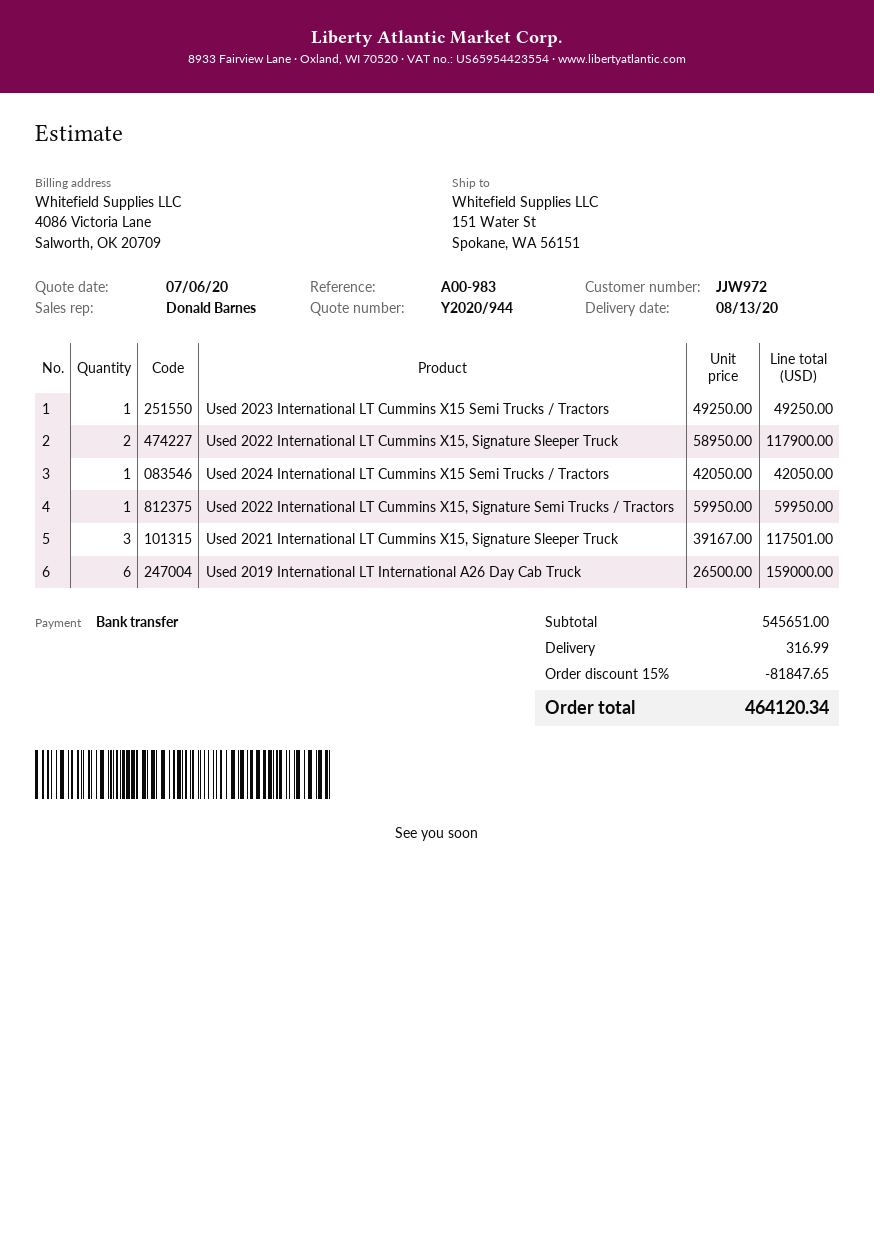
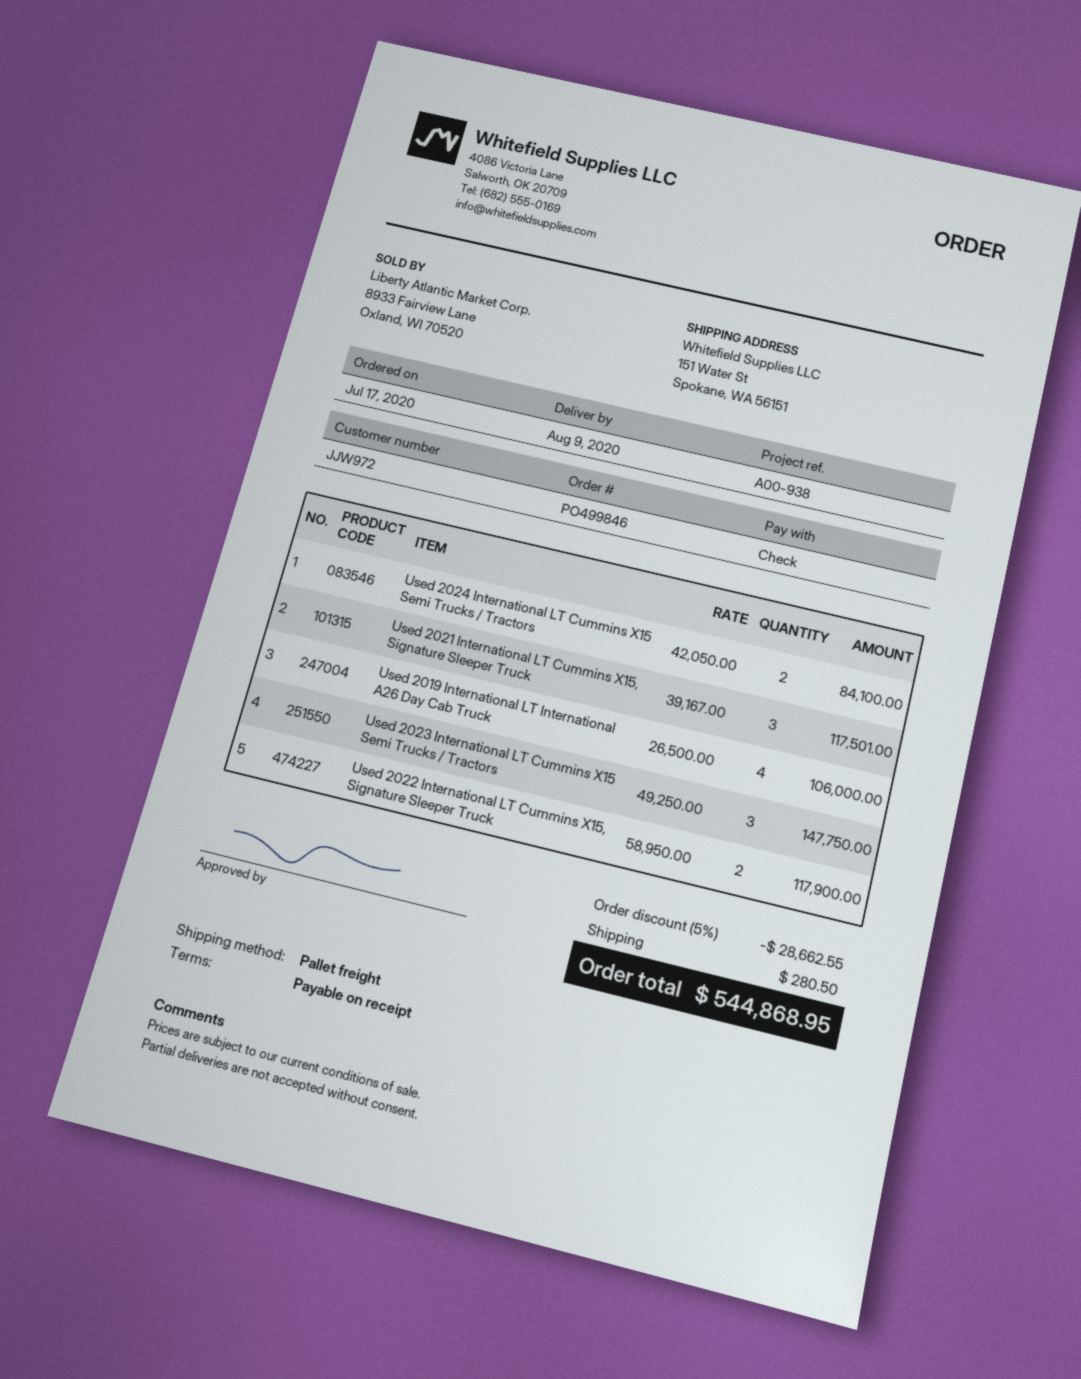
delivery date: 2020-08-13 -> 2020-08-09
reference: A00-983 -> A00-938
payment method: bank transfer -> cheque
Used 2023 International LT Cummins X15 Semi Trucks / Tractors: 1 x 49250.00 = 49250.00 -> 3 x 49250.00 = 147750.00
Used 2024 International LT Cummins X15 Semi Trucks / Tractors: 1 x 42050.00 = 42050.00 -> 2 x 42050.00 = 84100.00
Used 2022 International LT Cummins X15, Signature Semi Trucks / Tractors: 1 x 59950.00 = 59950.00 -> none
Used 2019 International LT International A26 Day Cab Truck: 6 x 26500.00 = 159000.00 -> 4 x 26500.00 = 106000.00
discount: 15% = 81847.65 -> 5% = 28662.55
shipping: 316.99 -> 280.50
total: 464120.34 -> 544868.95

